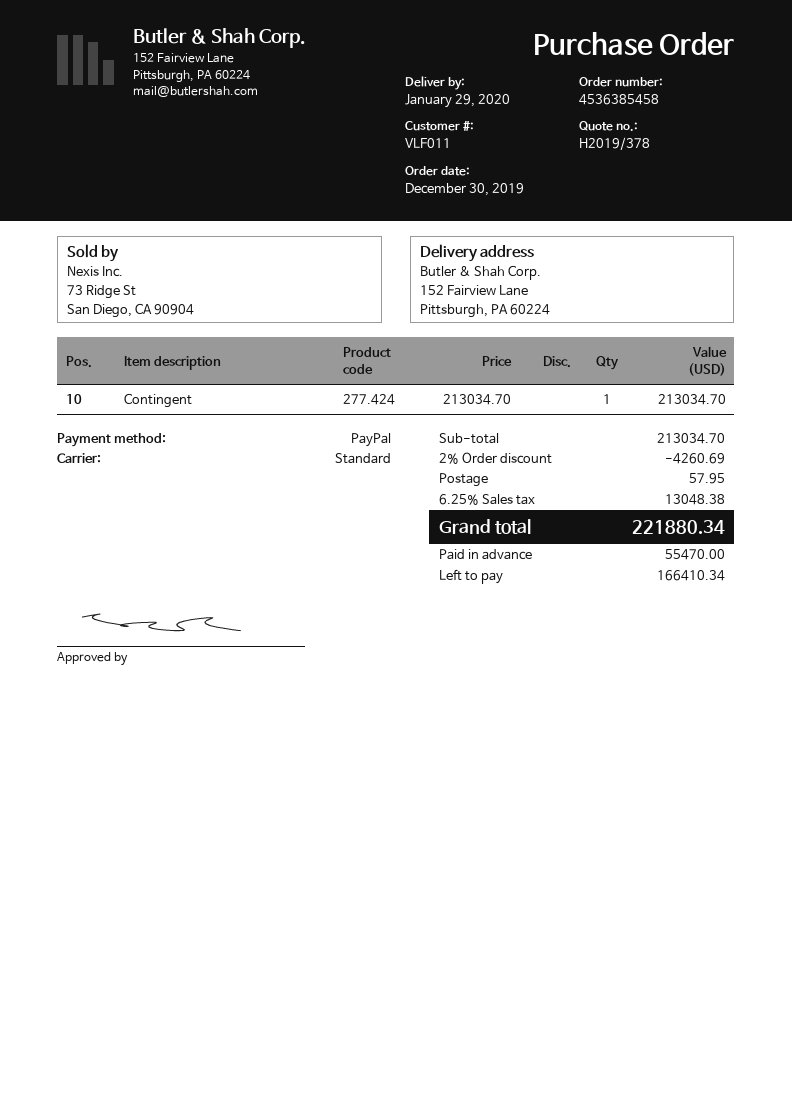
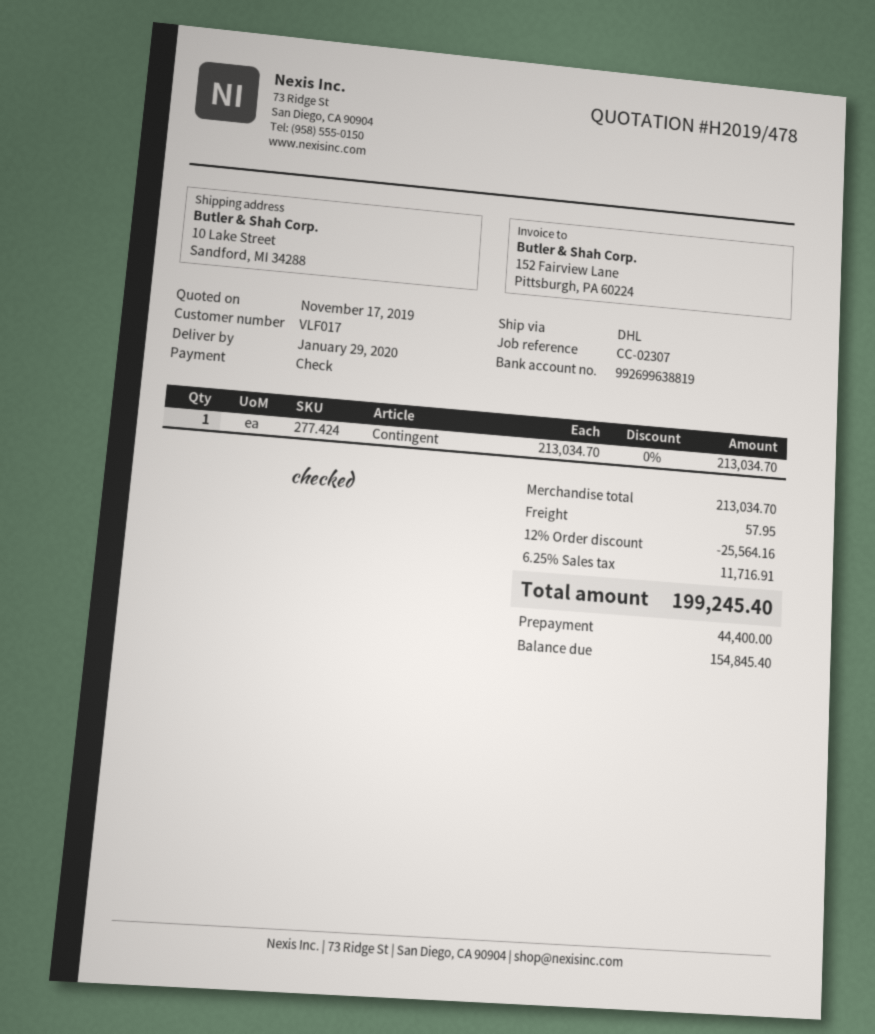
quote number: H2019/378 -> H2019/478
customer number: VLF011 -> VLF017
payment method: PayPal -> cheque
shipping method: standard -> DHL
ship to: 152 Fairview Lane, Pittsburgh, PA 60224 -> 10 Lake Street, Sandford, MI 34288
discount: 2% = 4260.69 -> 12% = 25564.16
tax: 6.25% = 13048.38 -> 6.25% = 11716.91
total: 221880.34 -> 199245.40
deposit: 55470.00 -> 44400.00
balance: 166410.34 -> 154845.40

